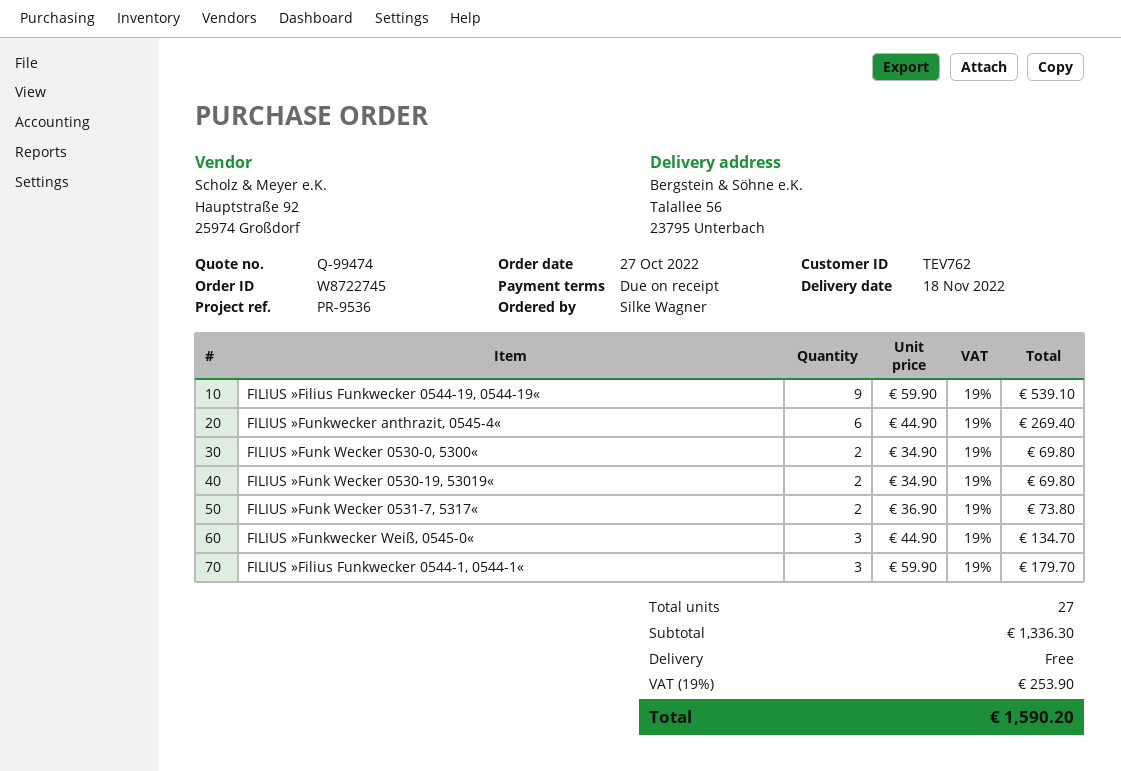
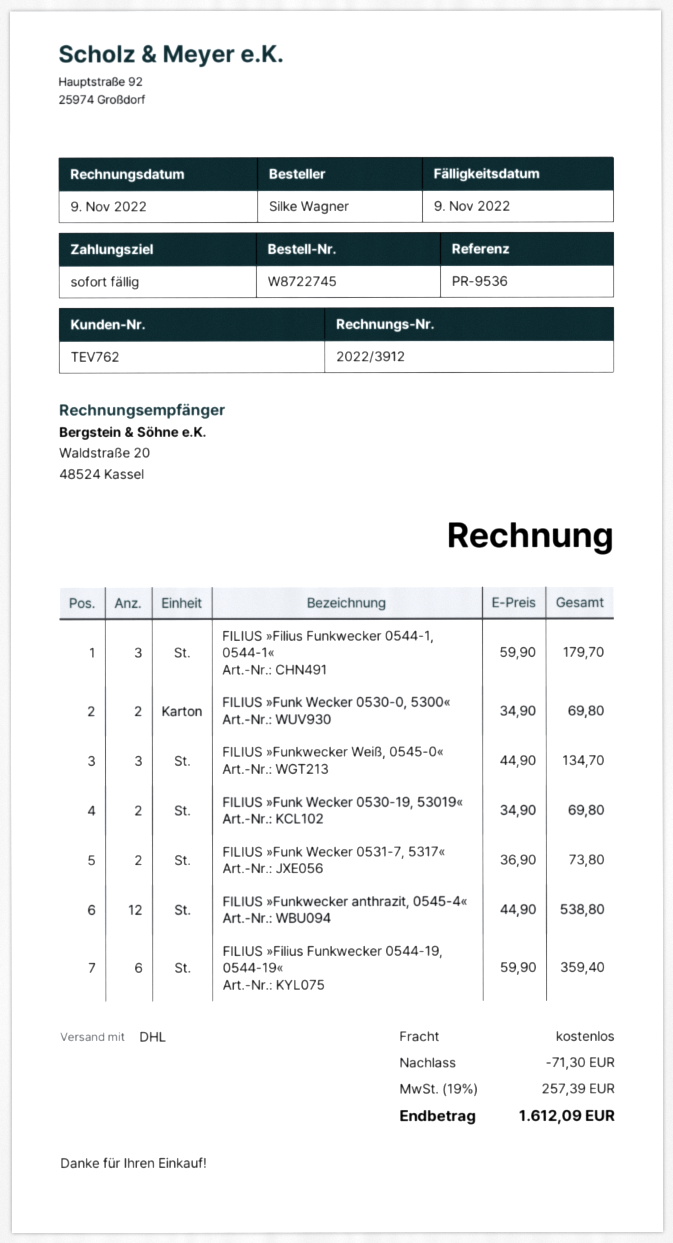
FILIUS »Filius Funkwecker 0544-19, 0544-19«: 9 x 59.90 = 539.10 -> 6 x 59.90 = 359.40
FILIUS »Funkwecker anthrazit, 0545-4«: 6 x 44.90 = 269.40 -> 12 x 44.90 = 538.80
discount: none -> 71.30
tax: 19% = 253.90 -> 19% = 257.39
total: 1590.20 -> 1612.09

